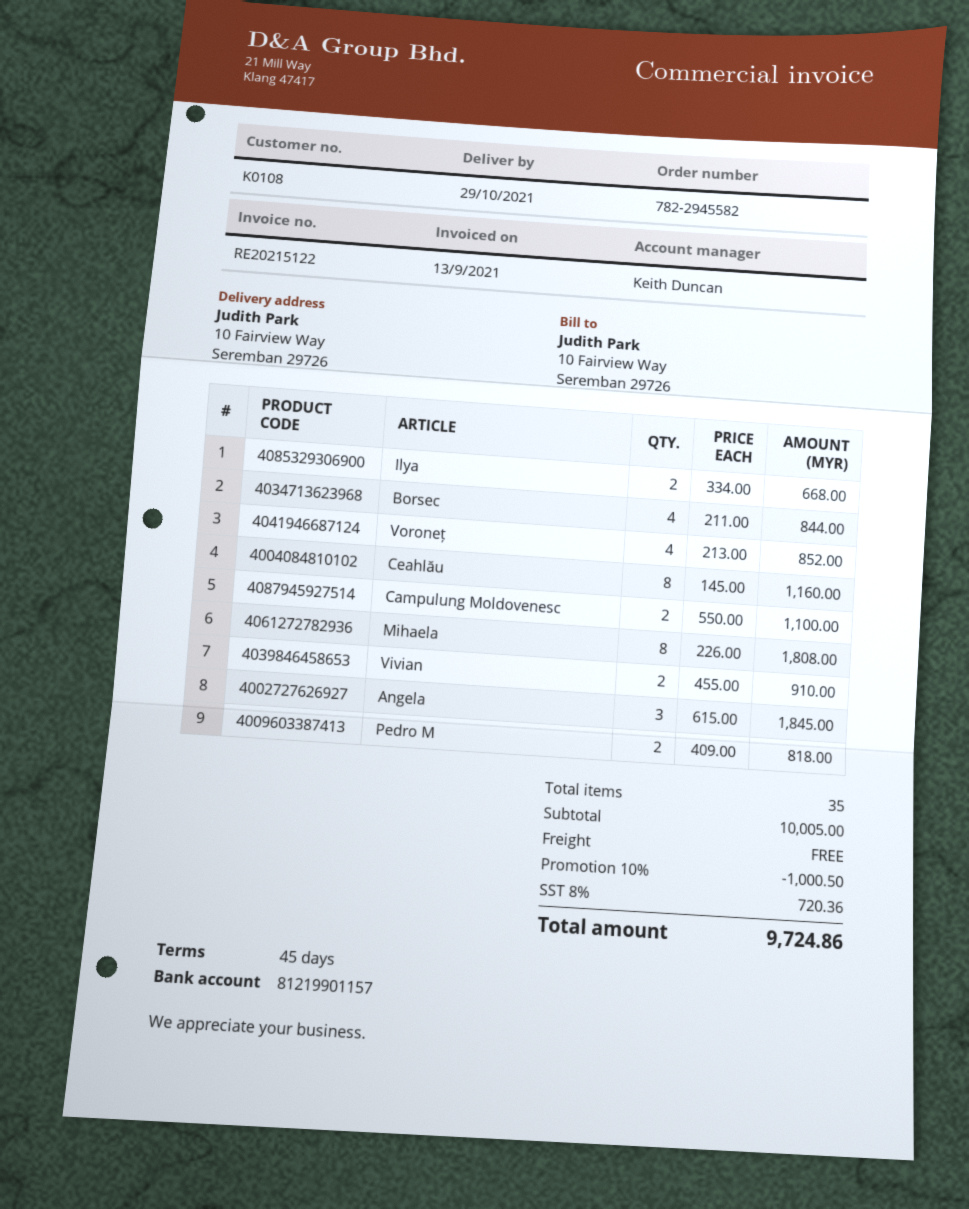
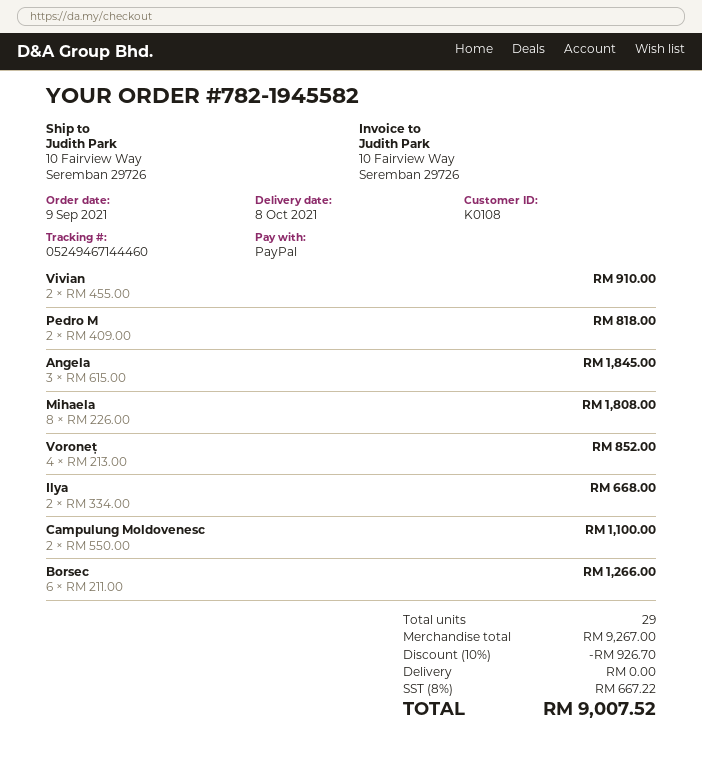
order number: 782-2945582 -> 782-1945582
delivery date: 2021-10-29 -> 2021-10-08
Borsec: 4 x 211.00 = 844.00 -> 6 x 211.00 = 1266.00
Ceahlău: 8 x 145.00 = 1160.00 -> none
total quantity: 35 -> 29
subtotal: 10005.00 -> 9267.00
discount: 10% = 1000.50 -> 10% = 926.70
tax: 8% = 720.36 -> 8% = 667.22
total: 9724.86 -> 9007.52

